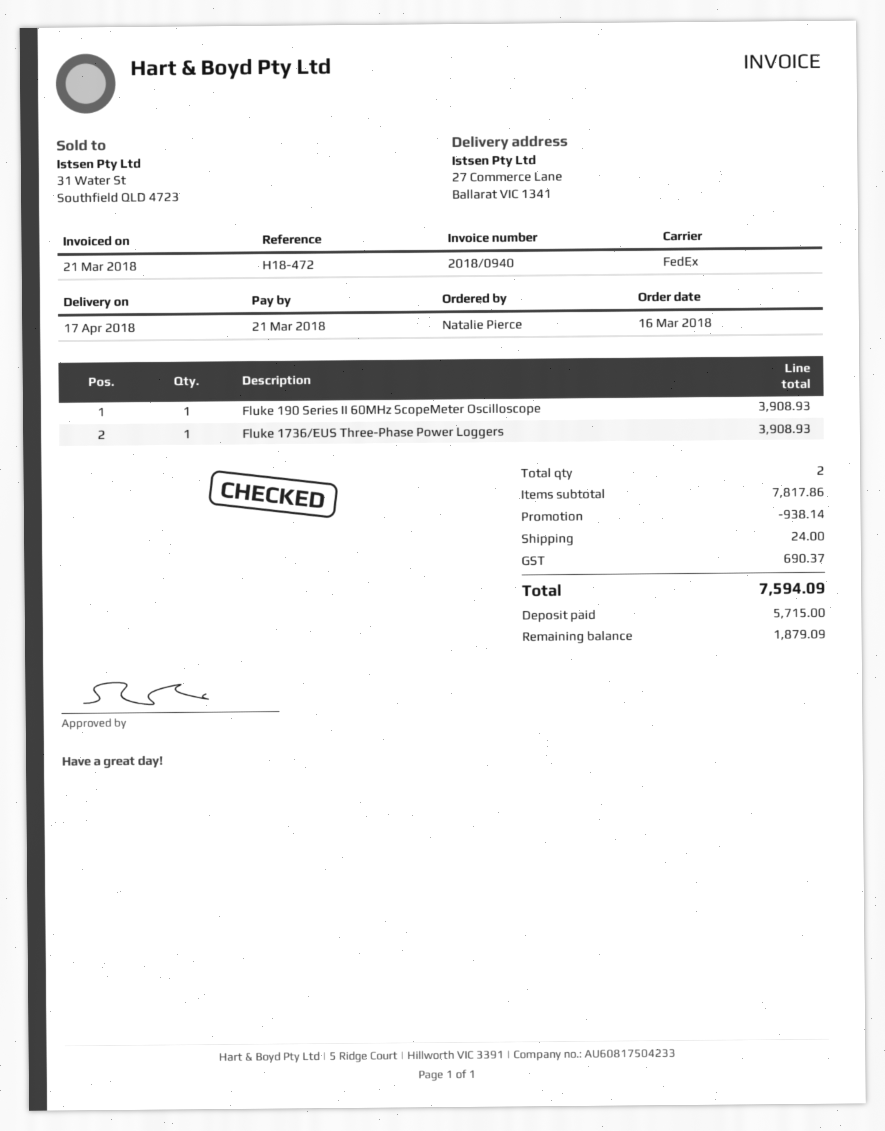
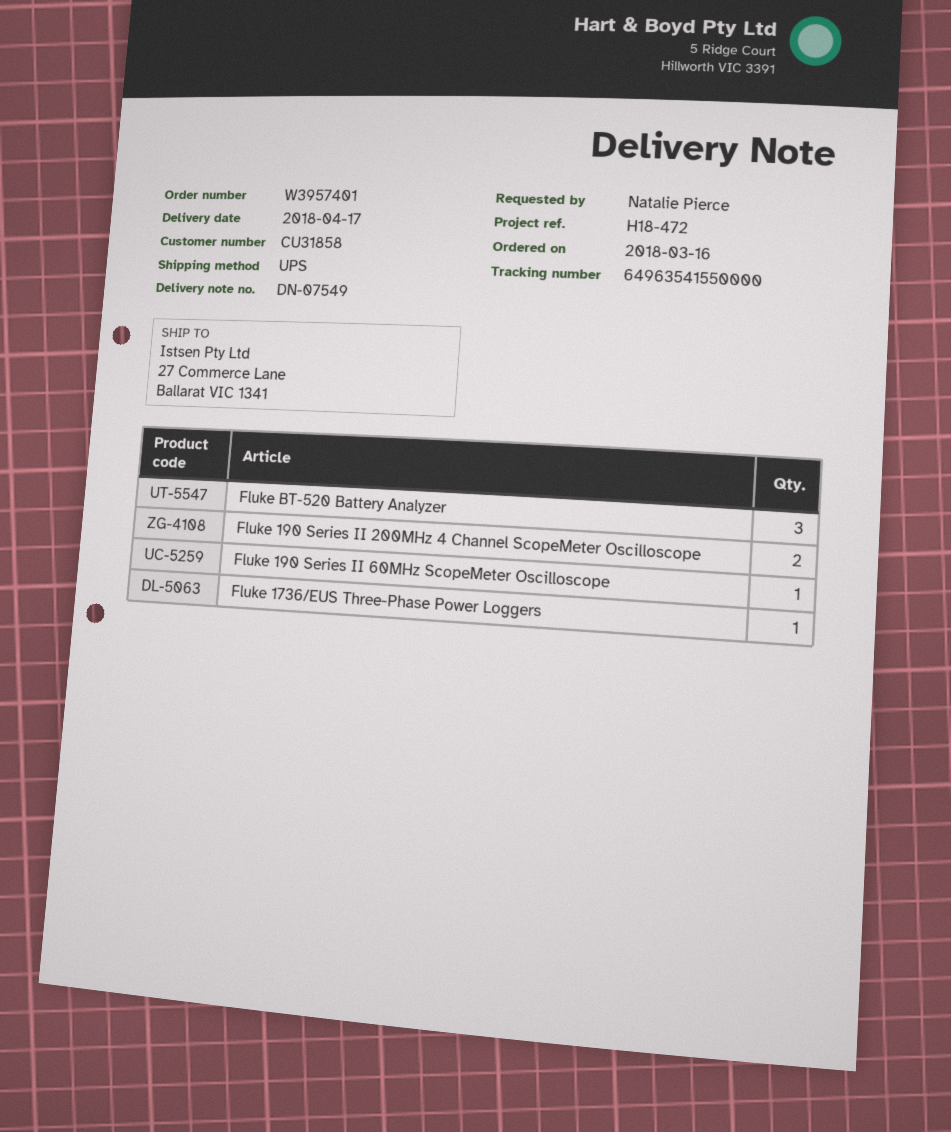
shipping method: FedEx -> UPS
Fluke BT-520 Battery Analyzer: none -> 3
Fluke 190 Series II 200MHz 4 Channel ScopeMeter Oscilloscope: none -> 2

